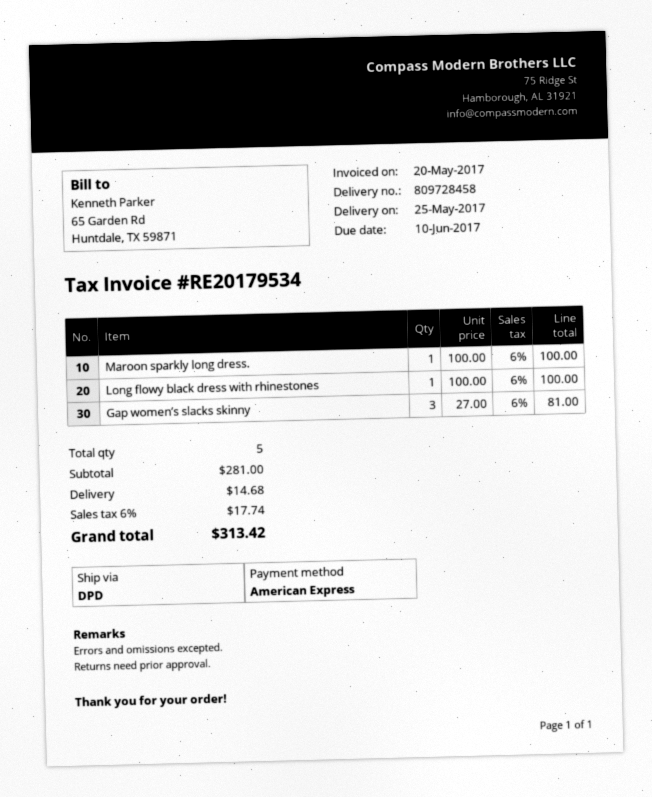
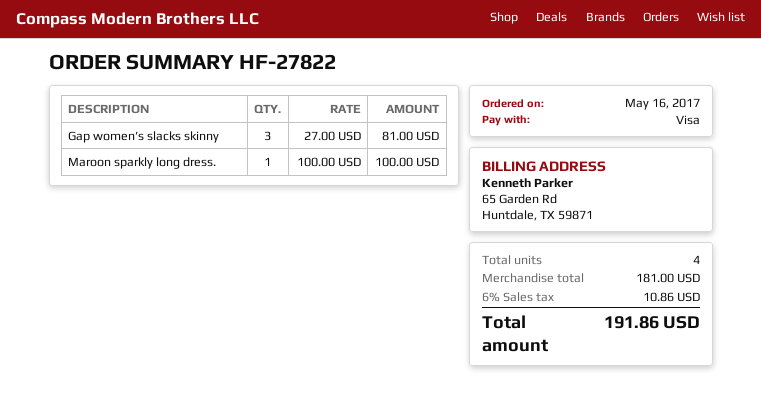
payment method: American Express -> Visa
Long flowy black dress with rhinestones: 1 x 100.00 = 100.00 -> none
total quantity: 5 -> 4
subtotal: 281.00 -> 181.00
shipping: 14.68 -> none
tax: 6% = 17.74 -> 6% = 10.86
total: 313.42 -> 191.86

